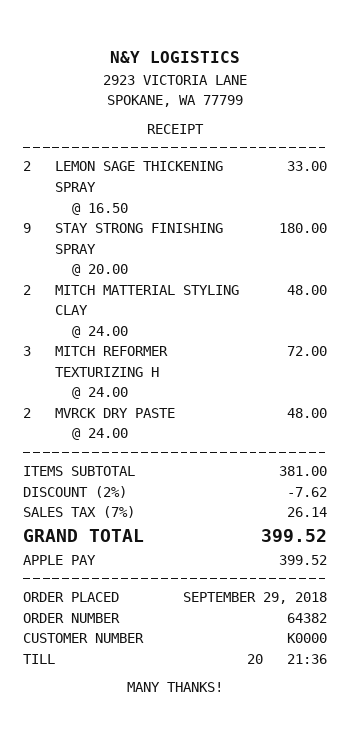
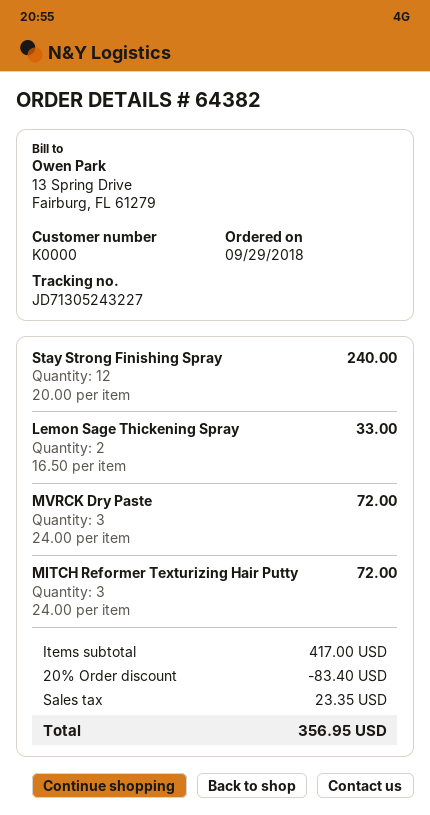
STAY STRONG FINISHING SPRAY: 9 x 20.00 = 180.00 -> 12 x 20.00 = 240.00
MITCH MATTERIAL STYLING CLAY: 2 x 24.00 = 48.00 -> none
MVRCK DRY PASTE: 2 x 24.00 = 48.00 -> 3 x 24.00 = 72.00
subtotal: 381.00 -> 417.00
discount: 2% = 7.62 -> 20% = 83.40
tax: 26.14 -> 23.35
total: 399.52 -> 356.95

